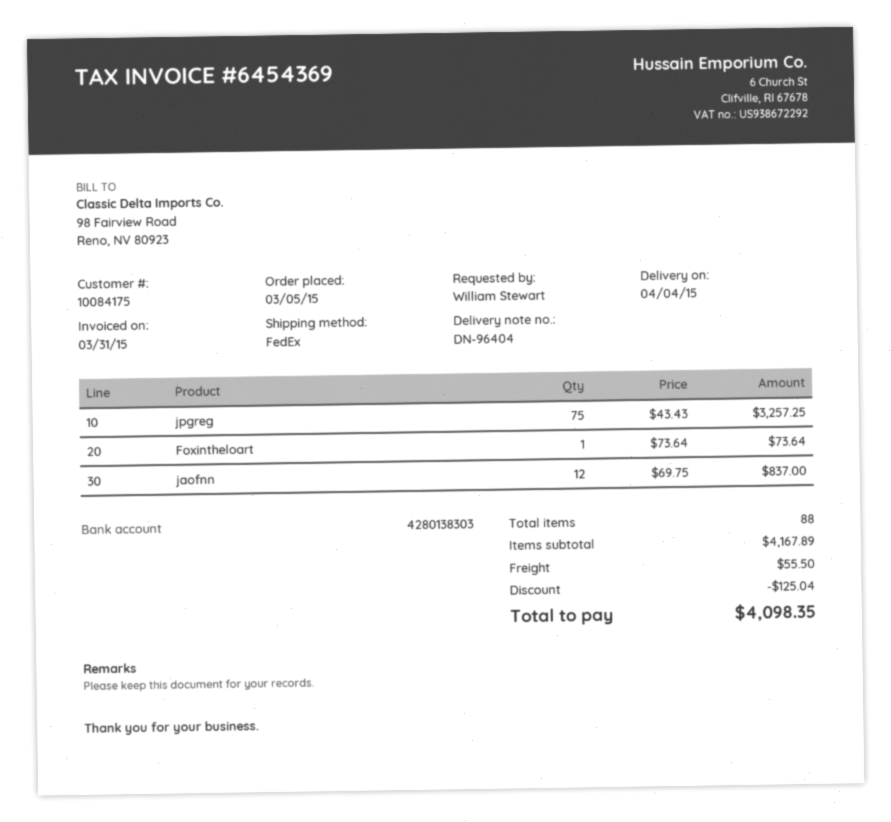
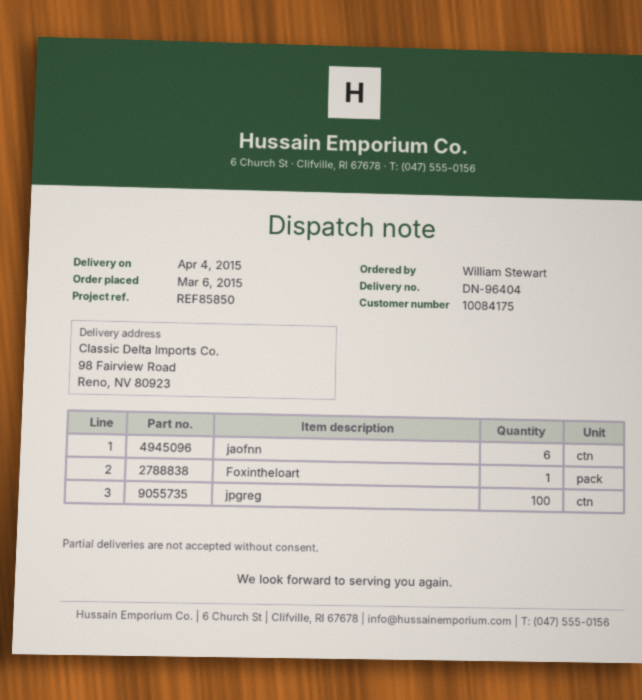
order date: 2015-03-05 -> 2015-03-06
jpgreg: 75 -> 100
jaofnn: 12 -> 6

